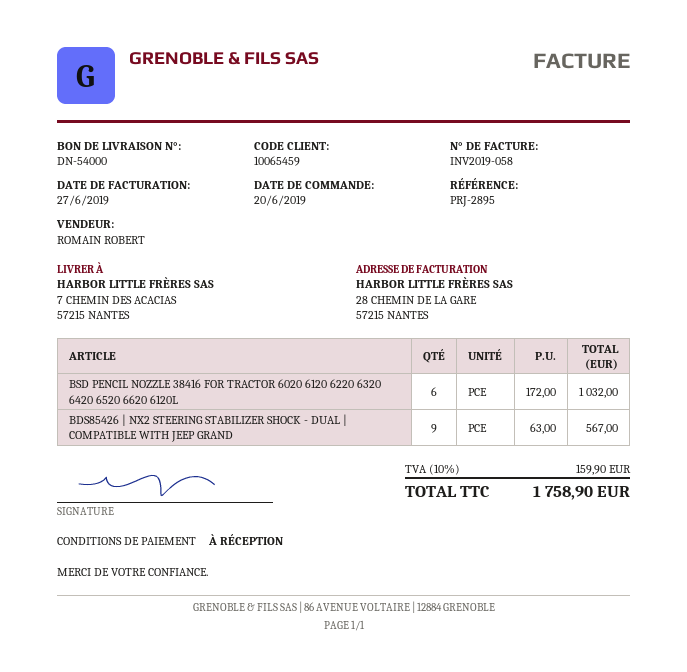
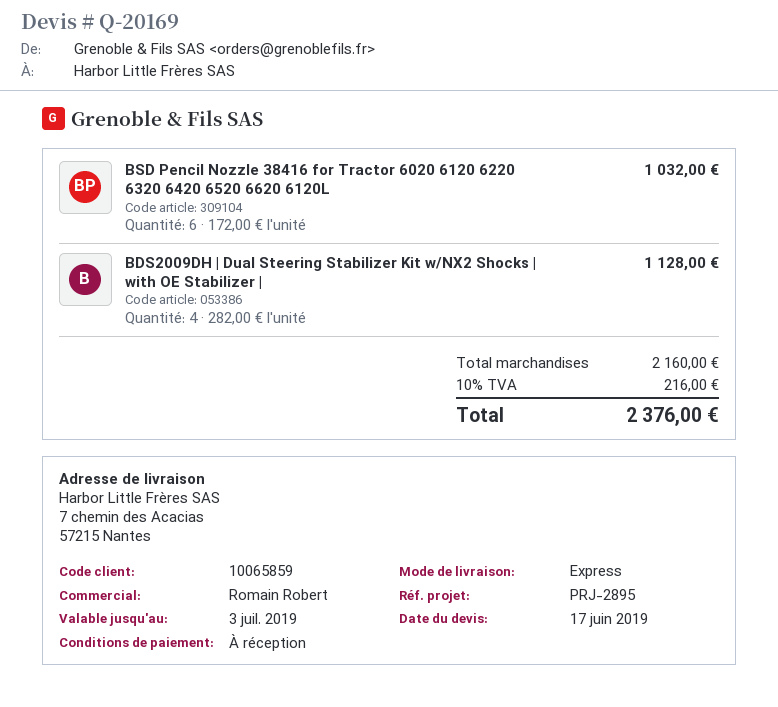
customer number: 10065459 -> 10065859
BDS85426 | NX2 STEERING STABILIZER SHOCK - DUAL | COMPATIBLE WITH JEEP GRAND: 9 x 63.00 = 567.00 -> none
BDS2009DH | Dual Steering Stabilizer Kit w/NX2 Shocks | with OE Stabilizer |: none -> 4 x 282.00 = 1128.00
tax: 10% = 159.90 -> 10% = 216.00
total: 1758.90 -> 2376.00

